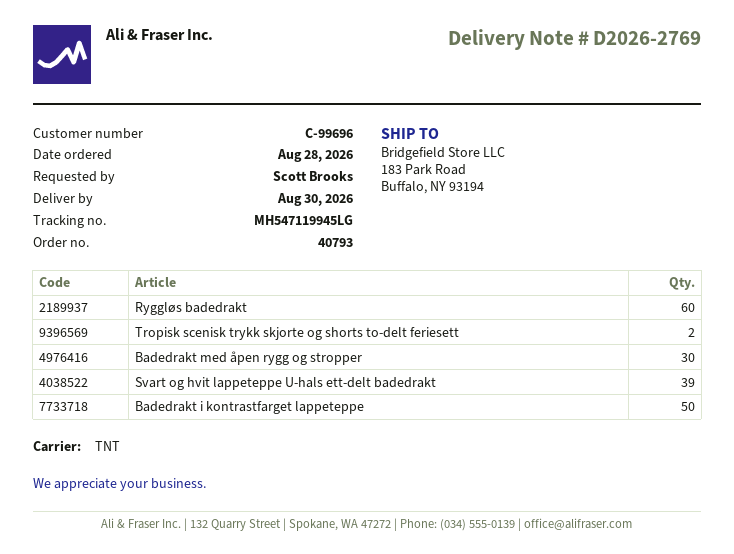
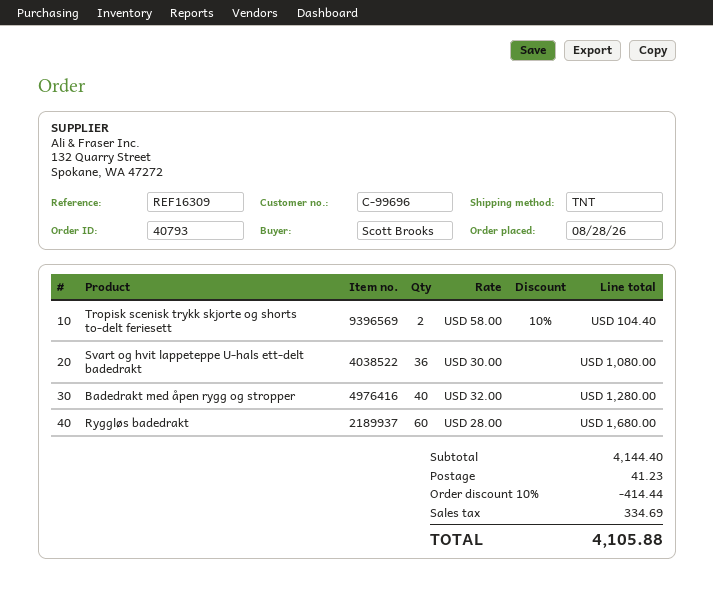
Badedrakt med åpen rygg og stropper: 30 -> 40
Svart og hvit lappeteppe U-hals ett-delt badedrakt: 39 -> 36
Badedrakt i kontrastfarget lappeteppe: 50 -> none

